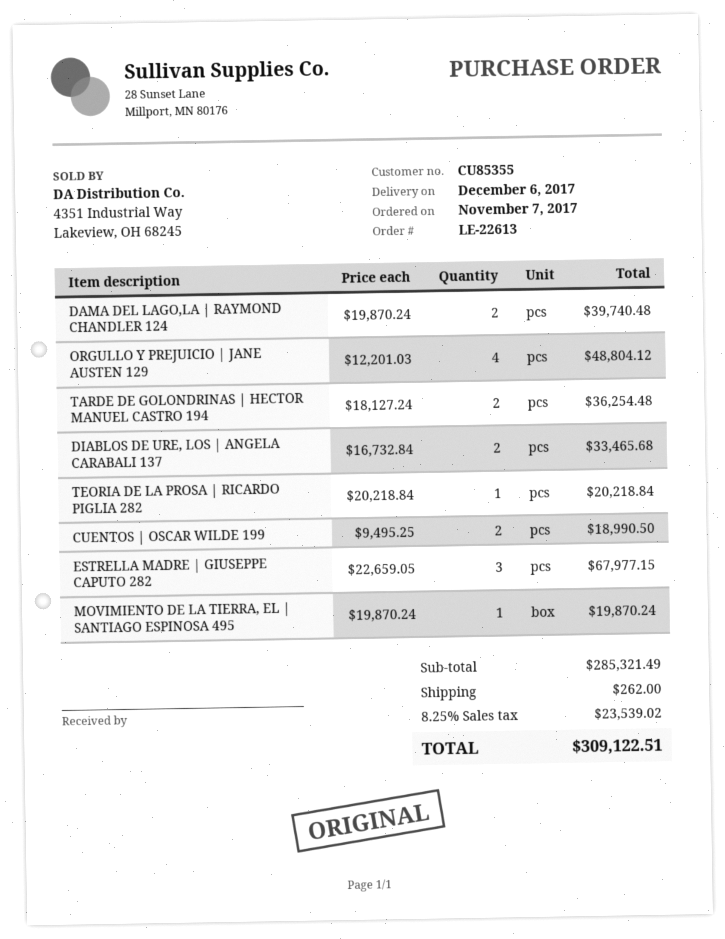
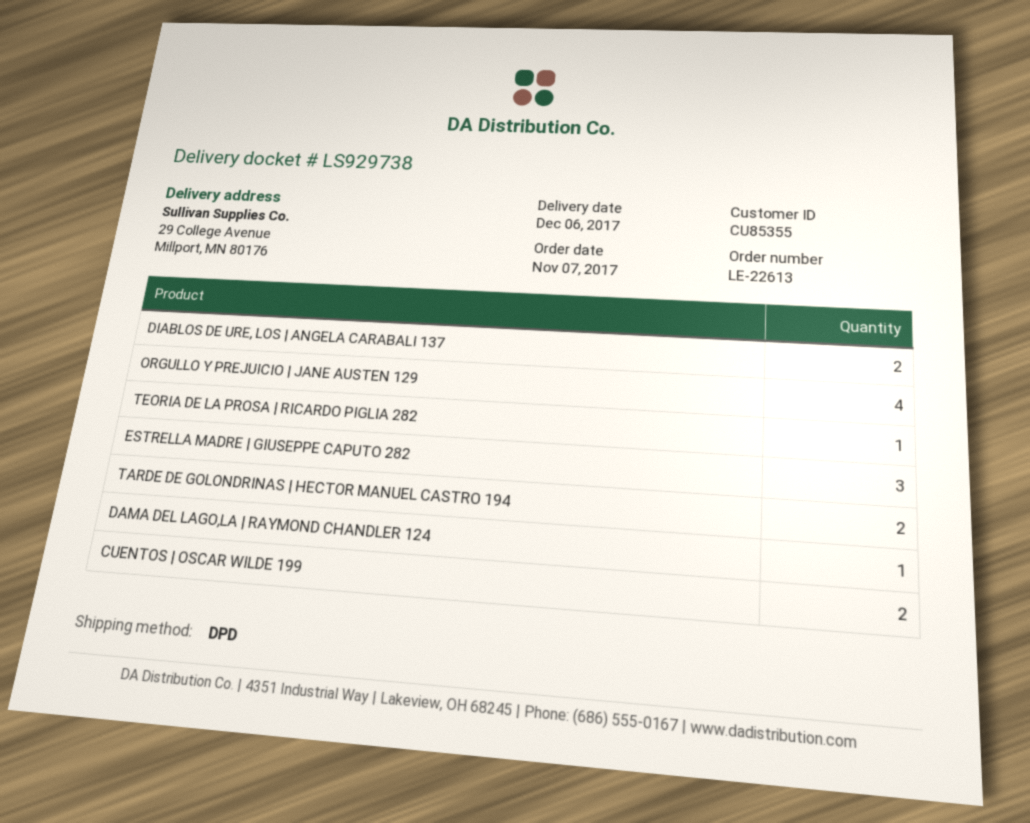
DAMA DEL LAGO,LA | RAYMOND CHANDLER 124: 2 -> 1
MOVIMIENTO DE LA TIERRA, EL | SANTIAGO ESPINOSA 495: 1 -> none

